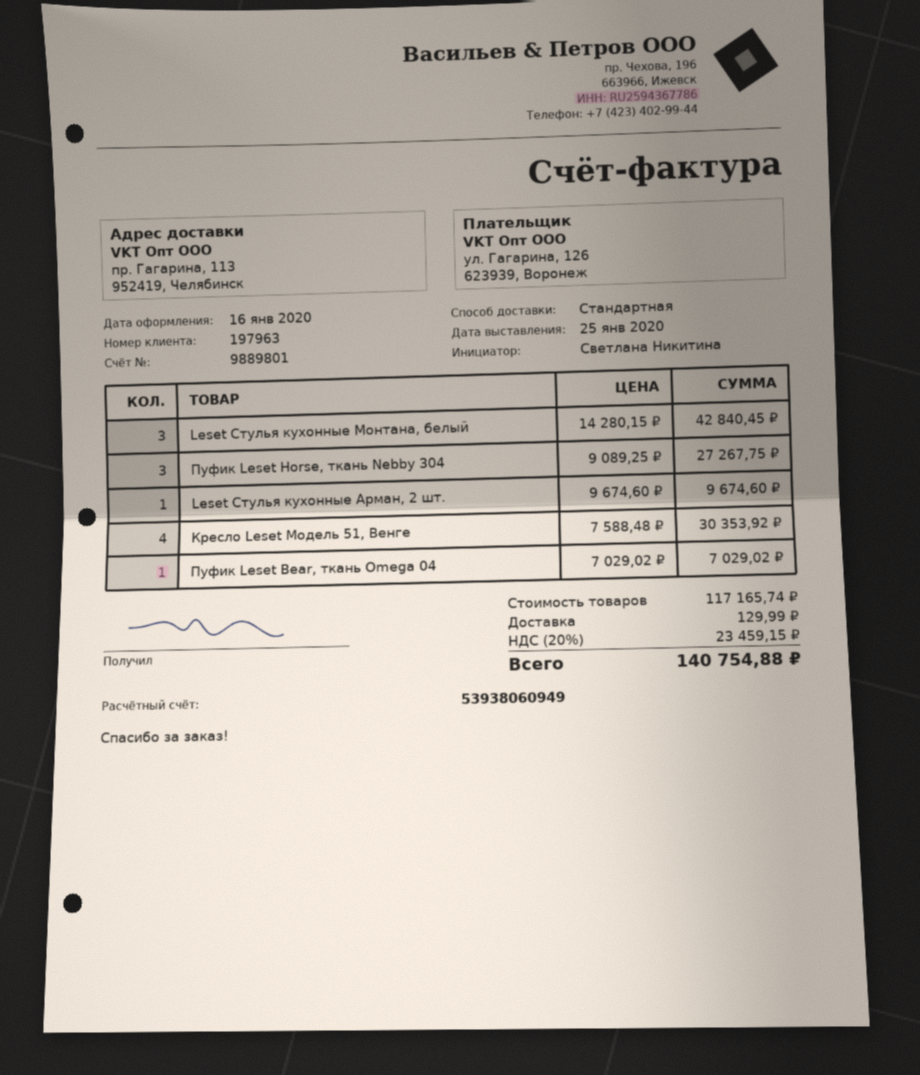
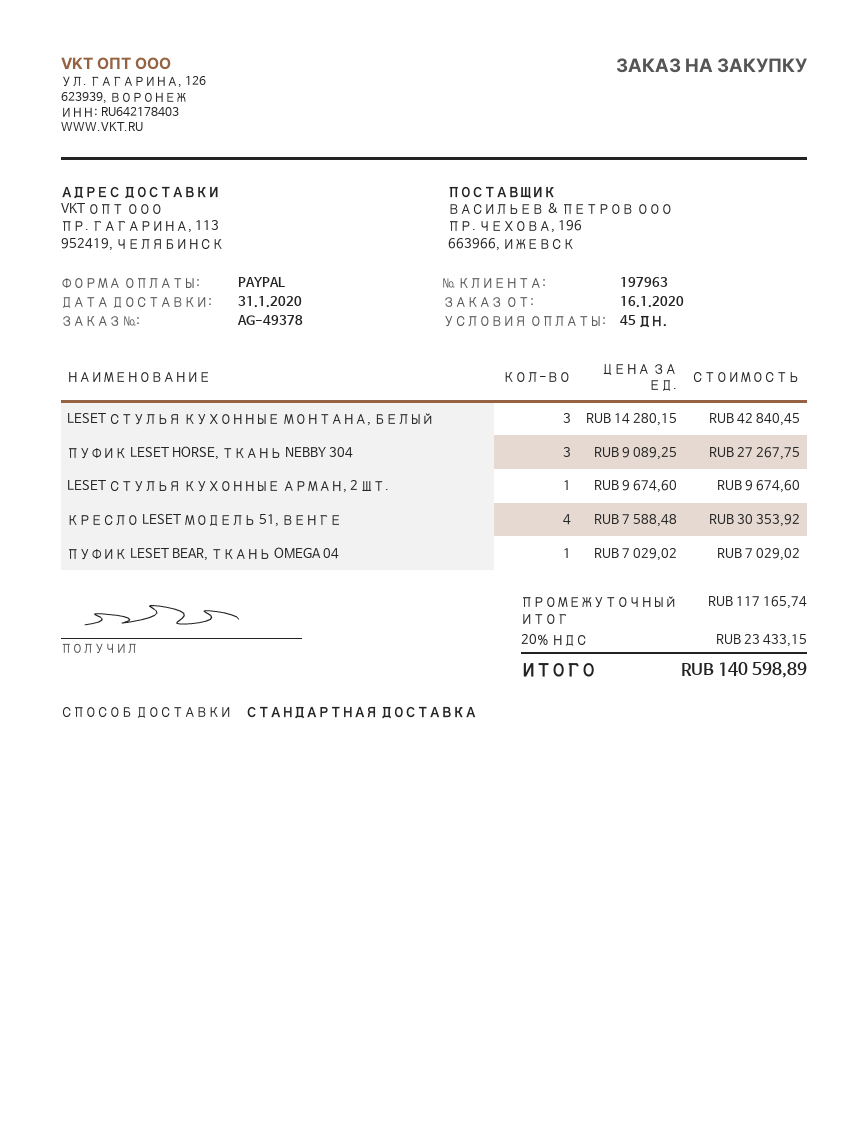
shipping: 129.99 -> none
tax: 20% = 23459.15 -> 20% = 23433.15
total: 140754.88 -> 140598.89

